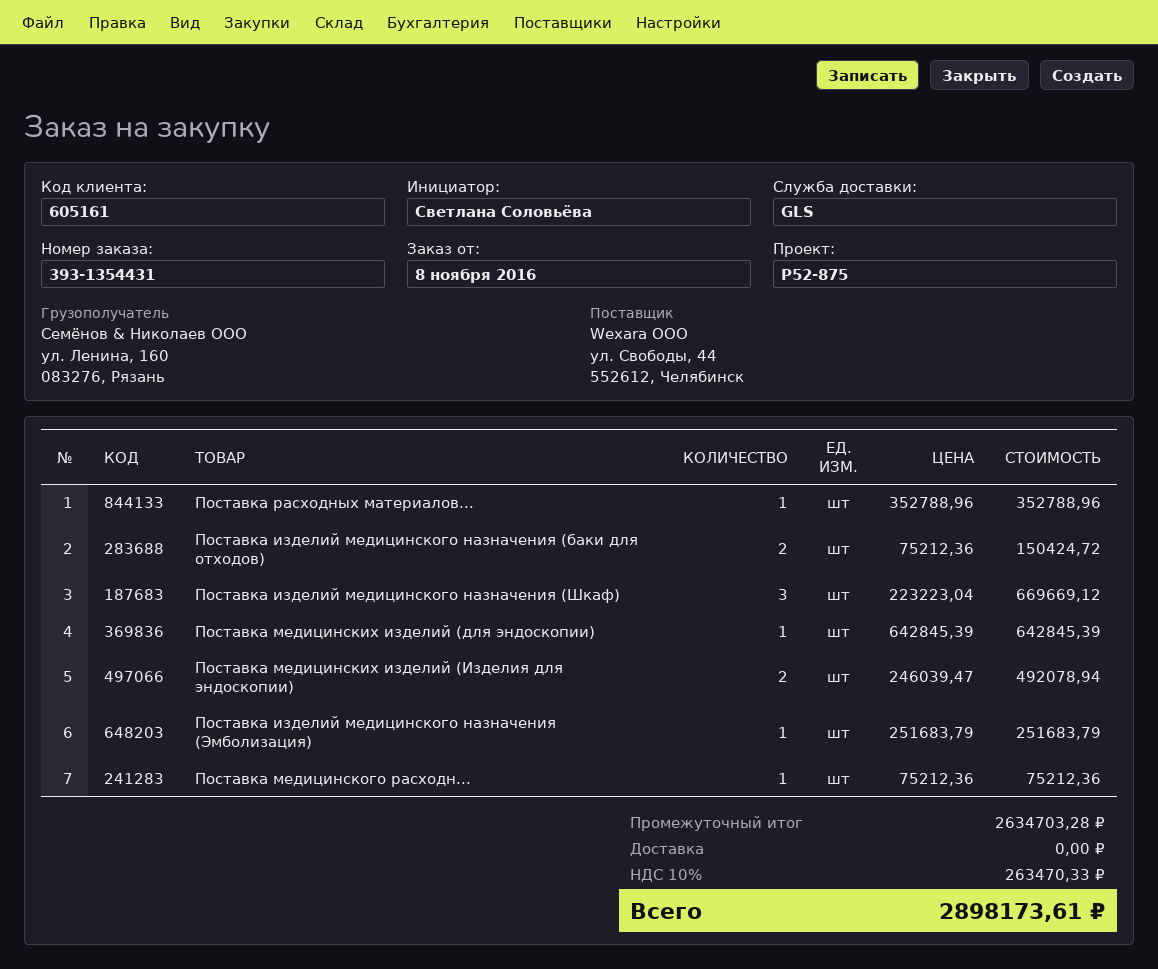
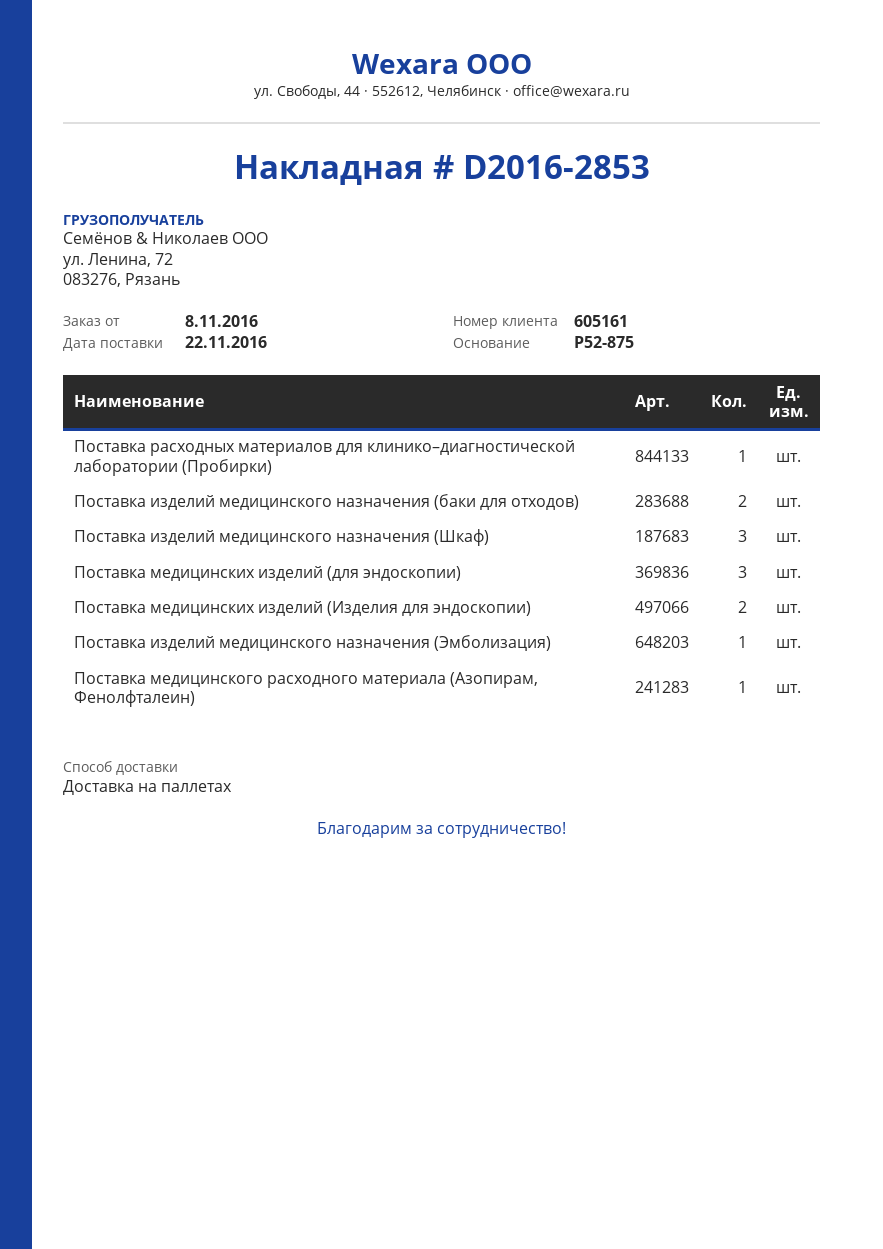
shipping method: GLS -> pallet freight
ship to: ул. Ленина, 160, 083276, Рязань -> ул. Ленина, 72, 083276, Рязань
Поставка медицинских изделий (для эндоскопии): 1 -> 3

